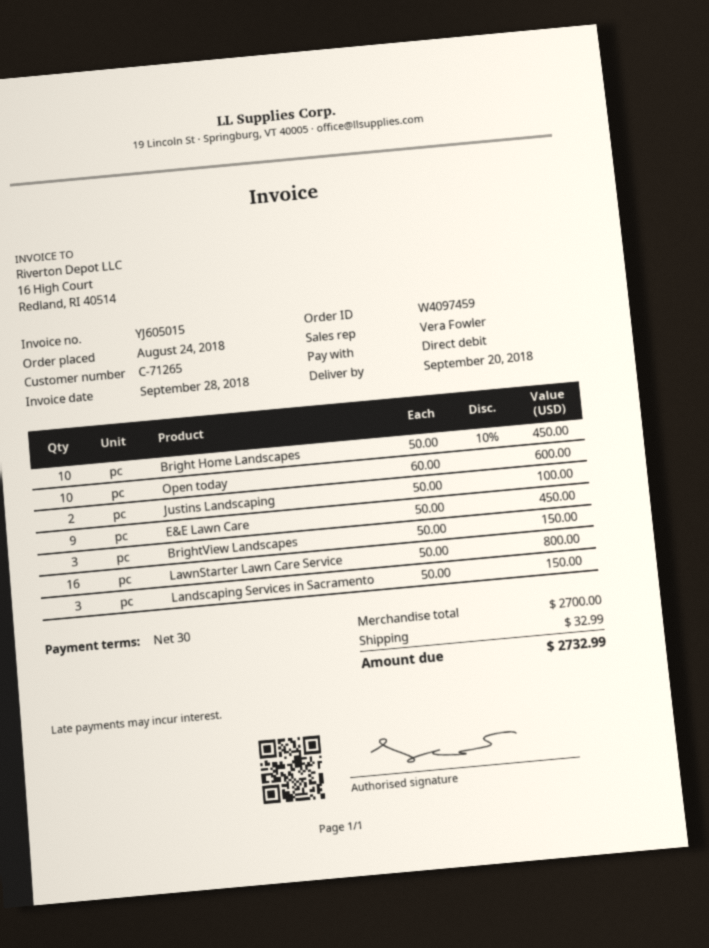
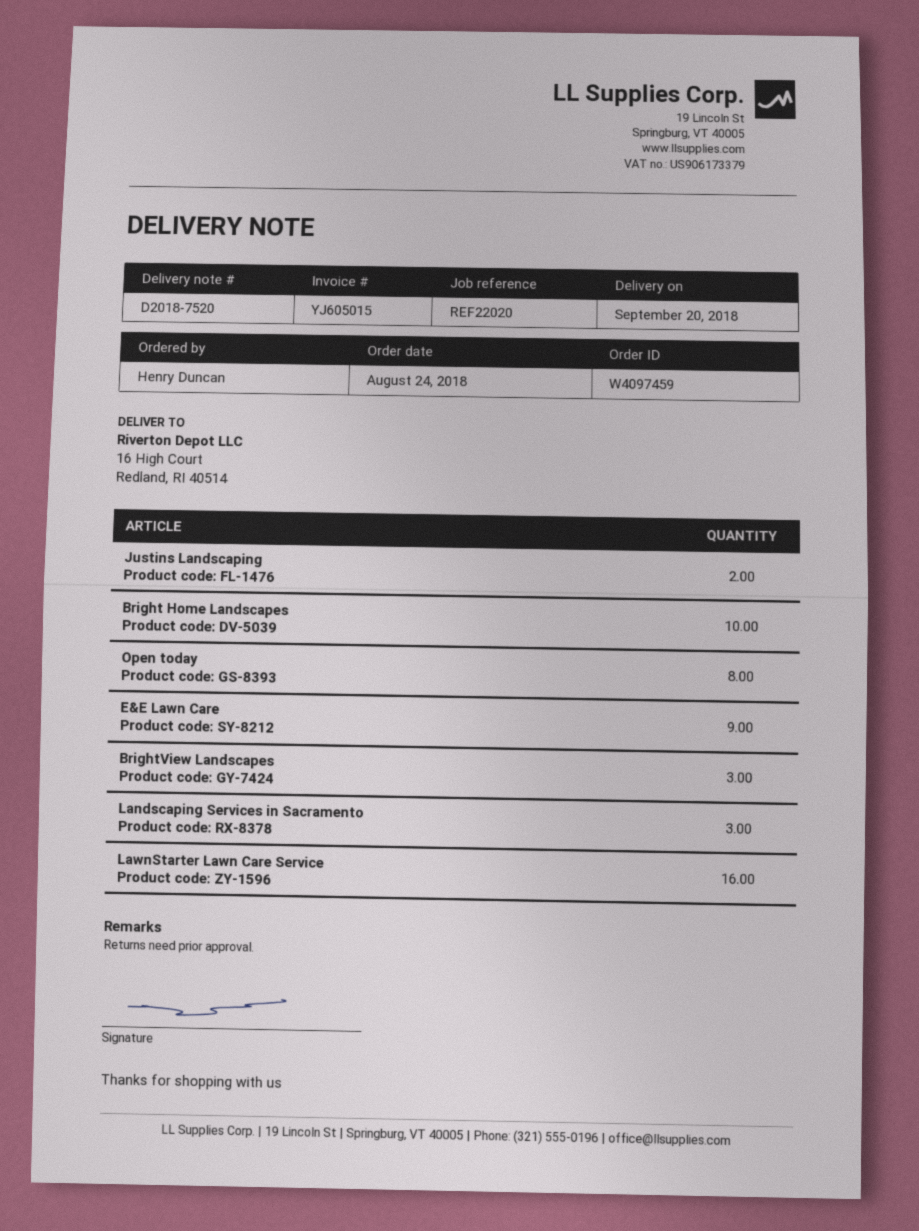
Open today: 10 -> 8

